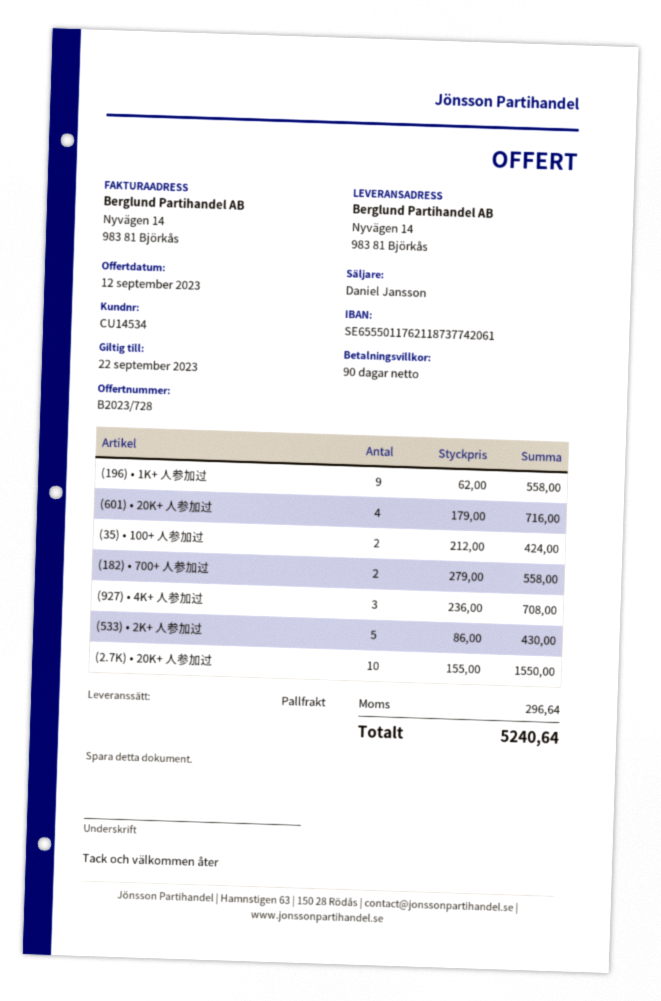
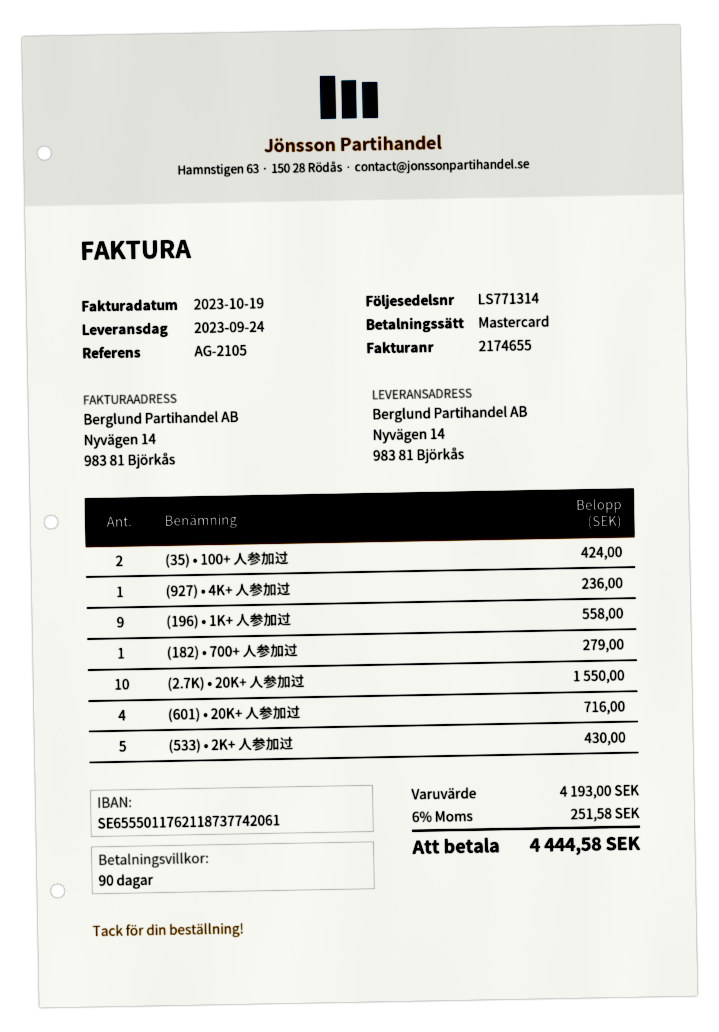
(182) • 700+ 人参加过: 2 for 558.00 -> 1 for 279.00
(927) • 4K+ 人参加过: 3 for 708.00 -> 1 for 236.00
tax: 296.64 -> 251.58
total: 5240.64 -> 4444.58

